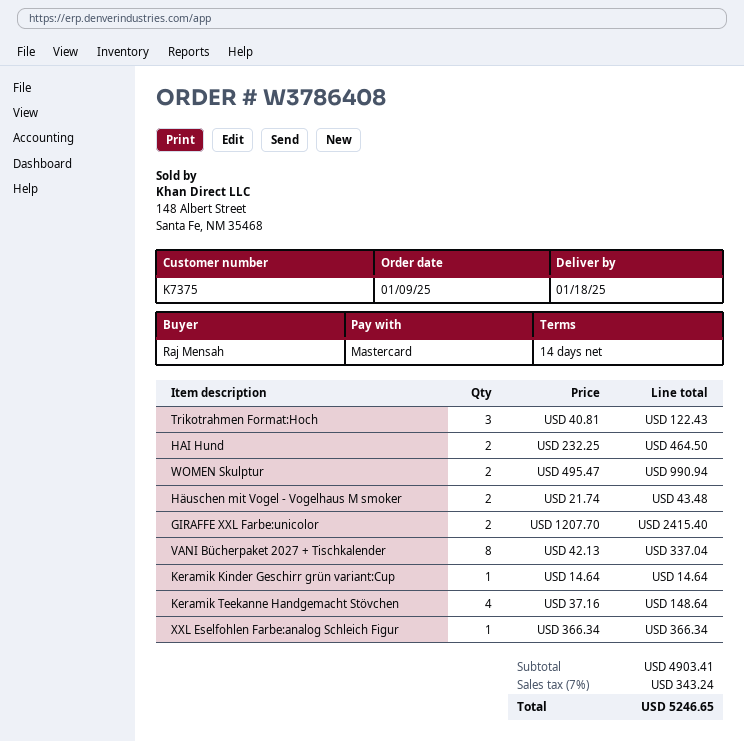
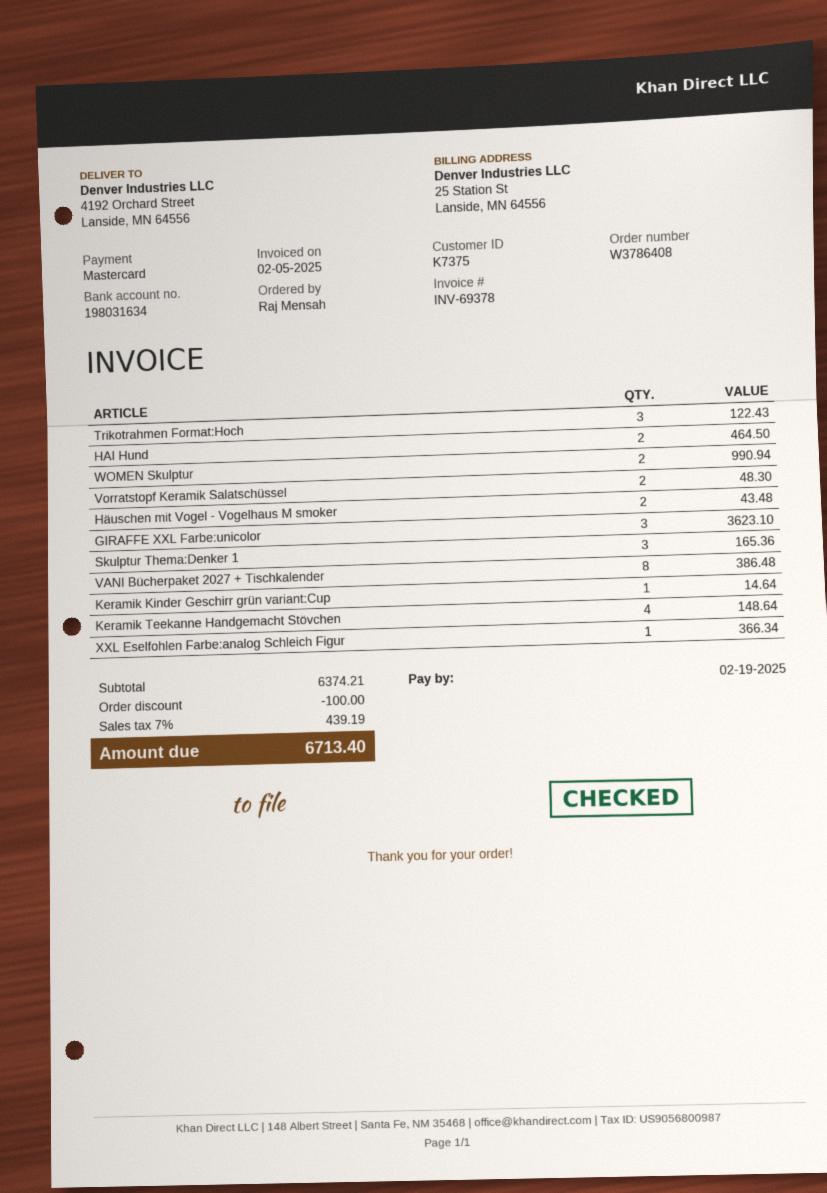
GIRAFFE XXL Farbe:unicolor: 2 for 2415.40 -> 3 for 3623.10
VANI Bücherpaket 2027 + Tischkalender: 8 for 337.04 -> 8 for 386.48
Vorratstopf Keramik Salatschüssel: none -> 2 for 48.30
Skulptur Thema:Denker 1: none -> 3 for 165.36
subtotal: 4903.41 -> 6374.21
discount: none -> 100.00
tax: 7% = 343.24 -> 7% = 439.19
total: 5246.65 -> 6713.40

